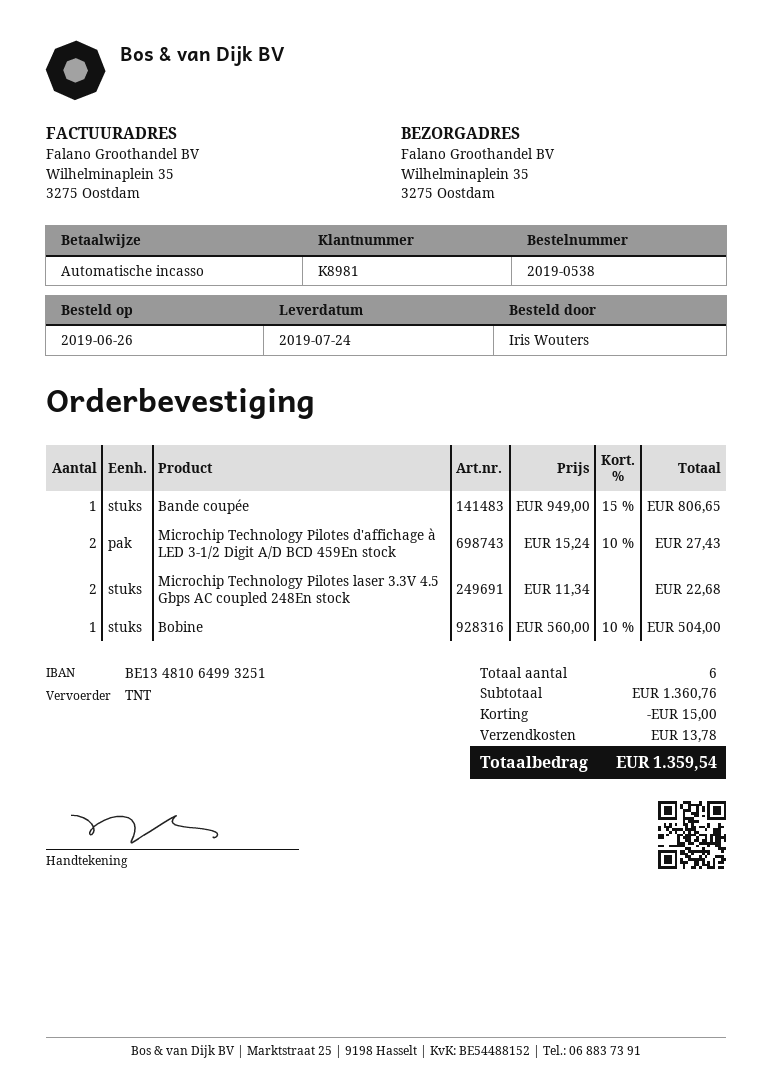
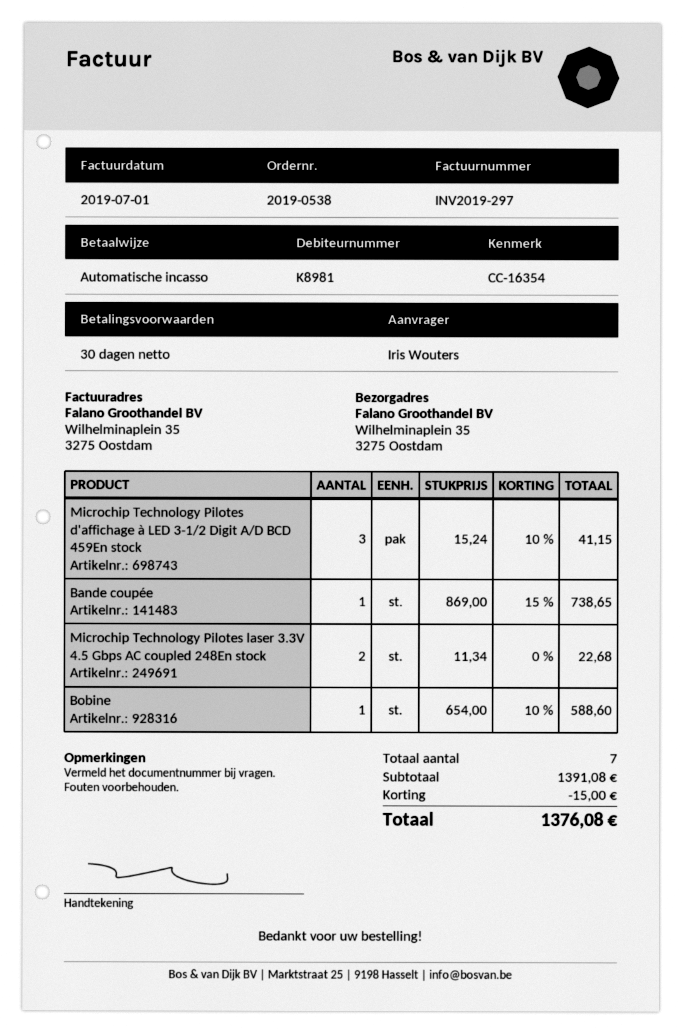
Bande coupée: 1 x 949.00 - 15% = 806.65 -> 1 x 869.00 - 15% = 738.65
Microchip Technology Pilotes d'affichage à LED 3-1/2 Digit A/D BCD 459En stock: 2 x 15.24 - 10% = 27.43 -> 3 x 15.24 - 10% = 41.15
Bobine: 1 x 560.00 - 10% = 504.00 -> 1 x 654.00 - 10% = 588.60
total quantity: 6 -> 7
subtotal: 1360.76 -> 1391.08
shipping: 13.78 -> none
total: 1359.54 -> 1376.08

